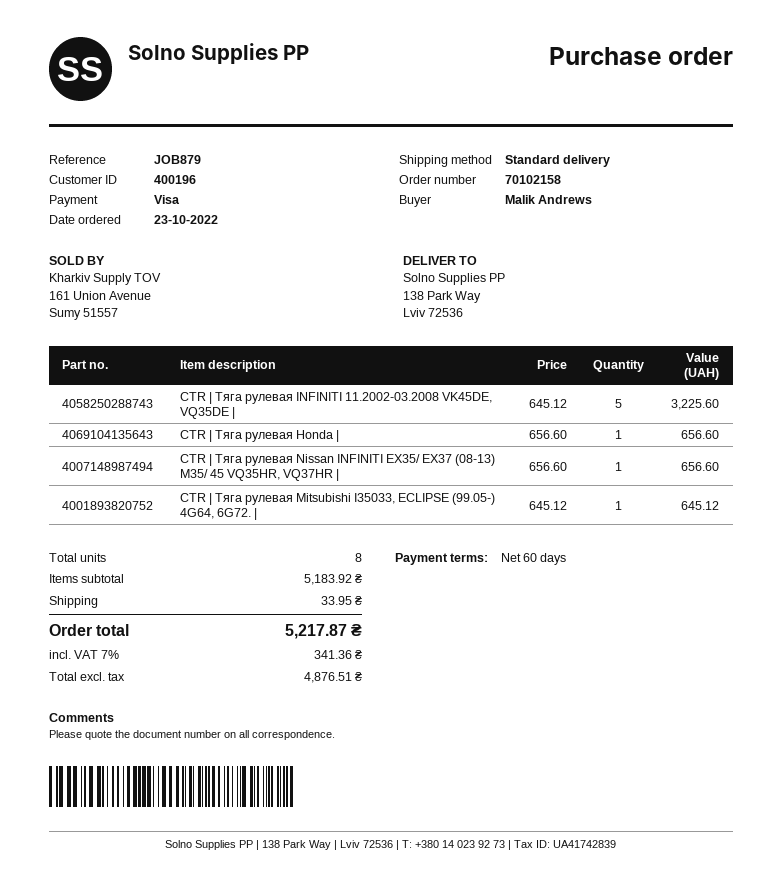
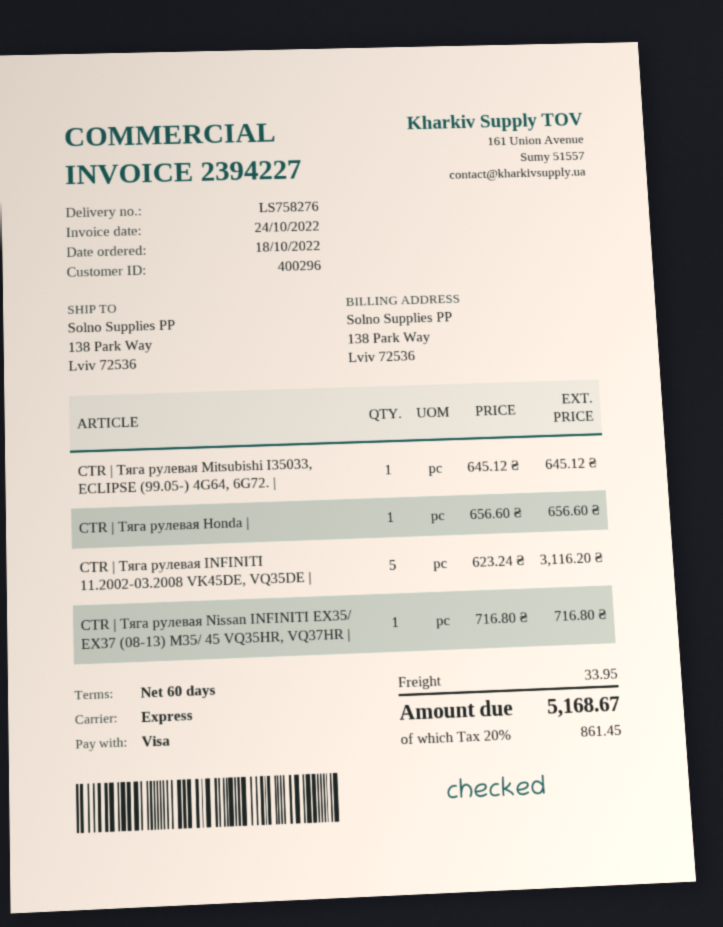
order date: 2022-10-23 -> 2022-10-18
customer number: 400196 -> 400296
shipping method: standard -> express
CTR | Тяга рулевая INFINITI 11.2002-03.2008 VK45DE, VQ35DE |: 5 x 645.12 = 3225.60 -> 5 x 623.24 = 3116.20
CTR | Тяга рулевая Nissan INFINITI EX35/ EX37 (08-13) M35/ 45 VQ35HR, VQ37HR |: 1 x 656.60 = 656.60 -> 1 x 716.80 = 716.80
tax: 7% = 341.36 -> 20% = 861.45
total: 5217.87 -> 5168.67

